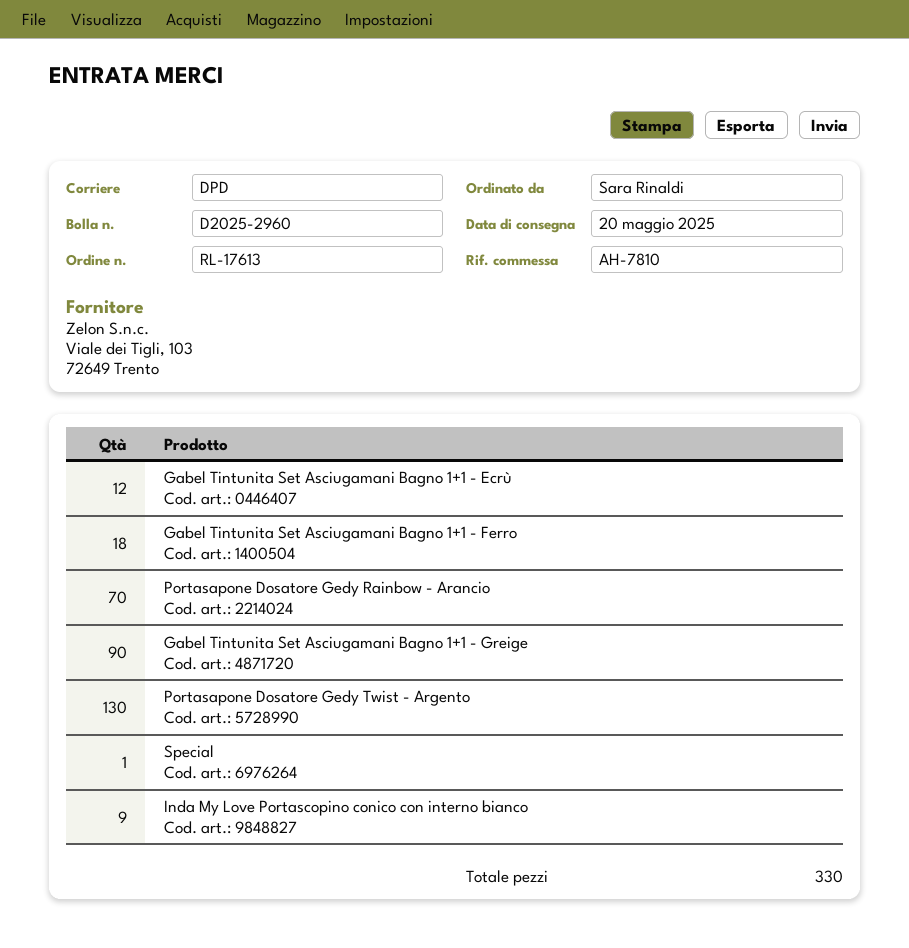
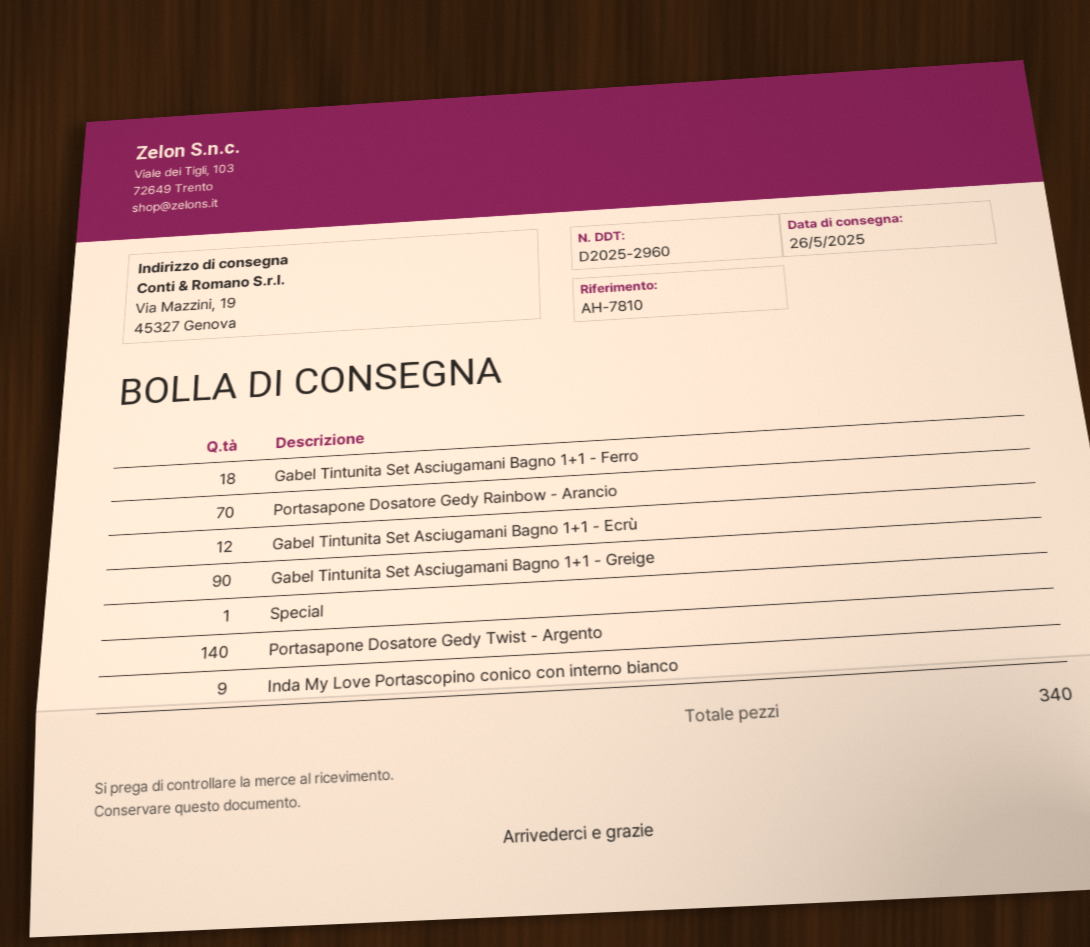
delivery date: 2025-05-20 -> 2025-05-26
Portasapone Dosatore Gedy Twist - Argento: 130 -> 140
total quantity: 330 -> 340

